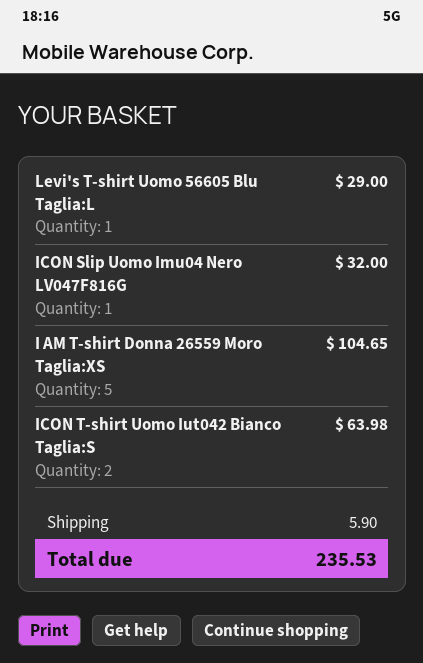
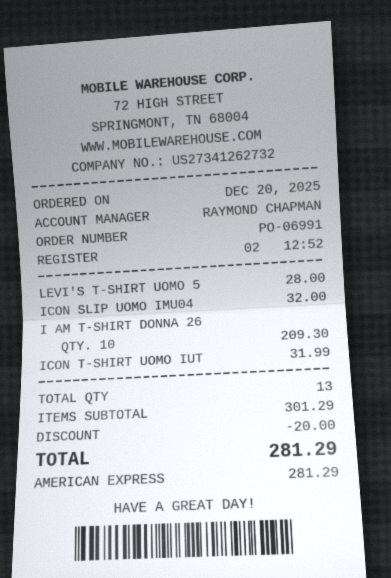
Levi's T-shirt Uomo 56605 Blu Taglia:L: 1 for 29.00 -> 1 for 28.00
I AM T-shirt Donna 26559 Moro Taglia:XS: 5 for 104.65 -> 10 for 209.30
ICON T-shirt Uomo Iut042 Bianco Taglia:S: 2 for 63.98 -> 1 for 31.99
discount: none -> 20.00
shipping: 5.90 -> none
total: 235.53 -> 281.29

